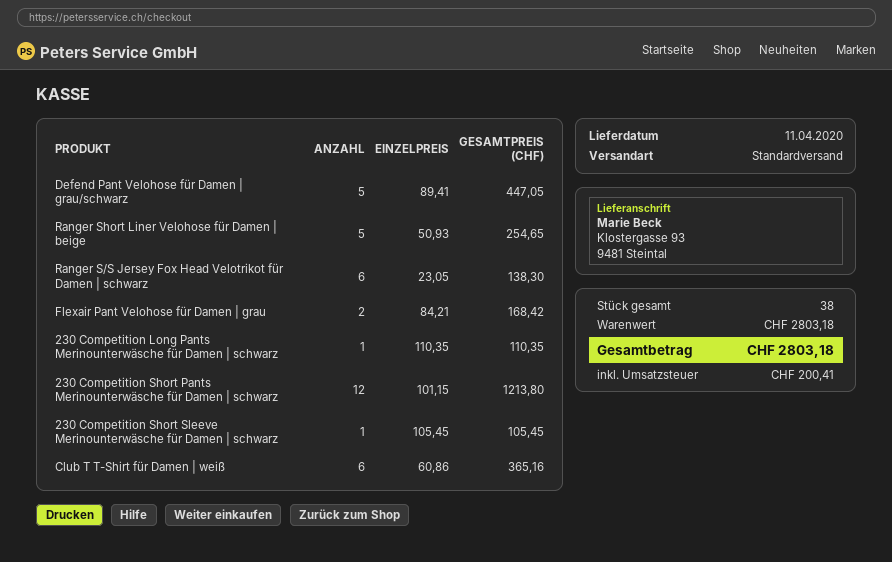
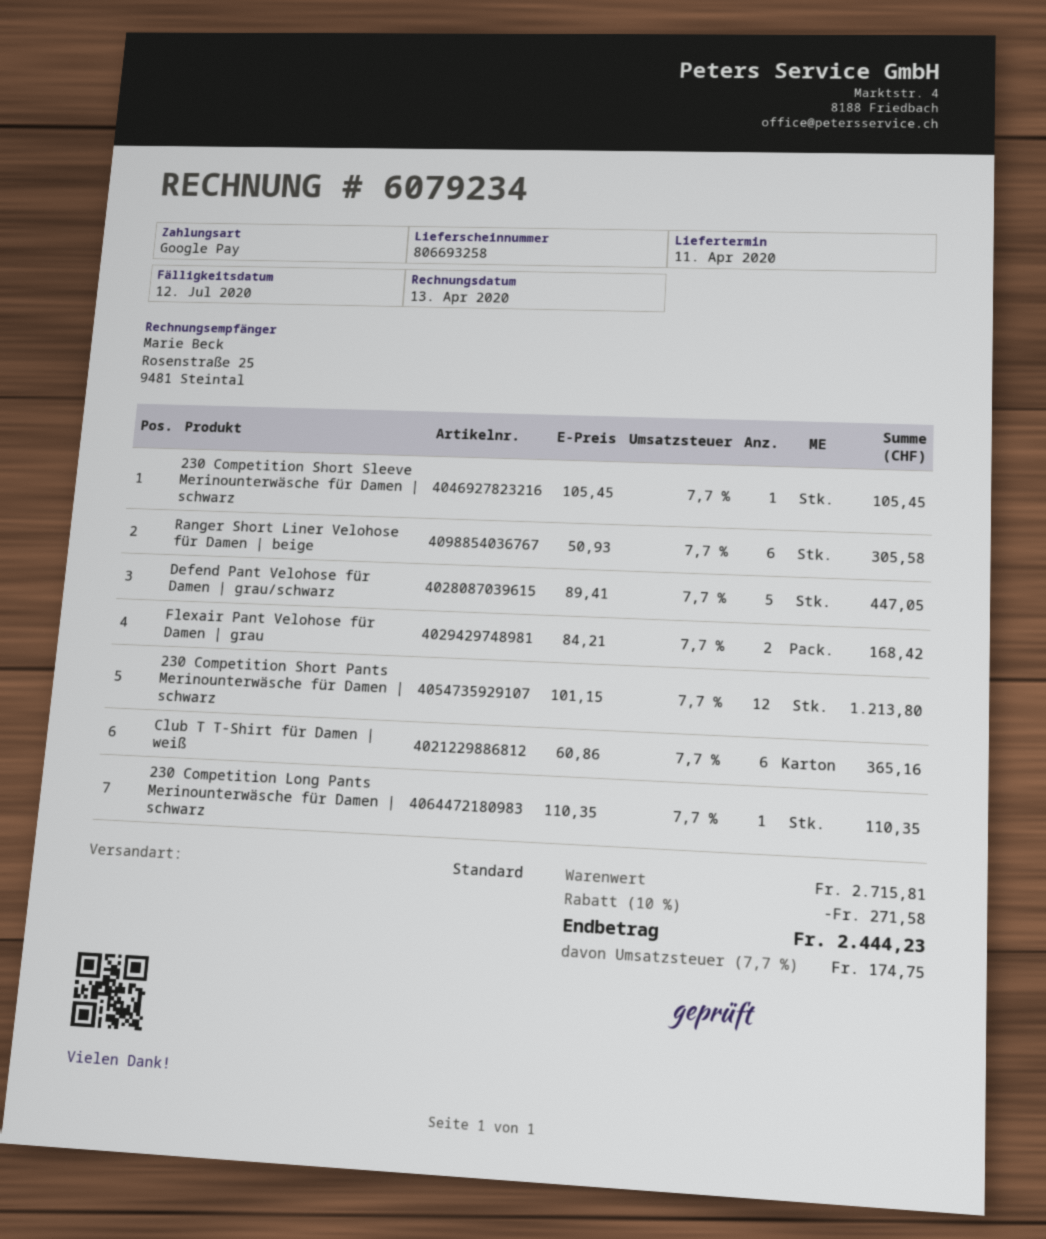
Ranger Short Liner Velohose für Damen | beige: 5 x 50.93 = 254.65 -> 6 x 50.93 = 305.58
Ranger S/S Jersey Fox Head Velotrikot für Damen | schwarz: 6 x 23.05 = 138.30 -> none
subtotal: 2803.18 -> 2715.81
discount: none -> 10% = 271.58
tax: 200.41 -> 174.75
total: 2803.18 -> 2444.23

